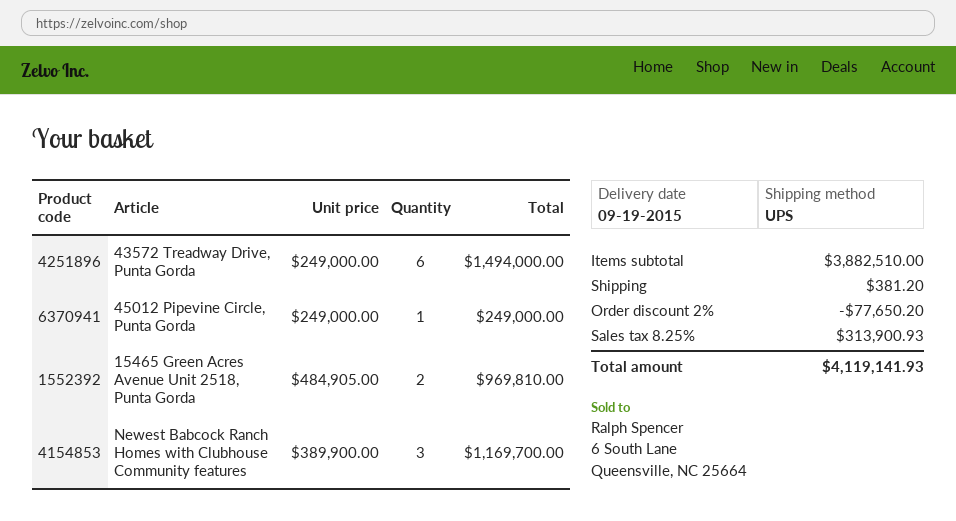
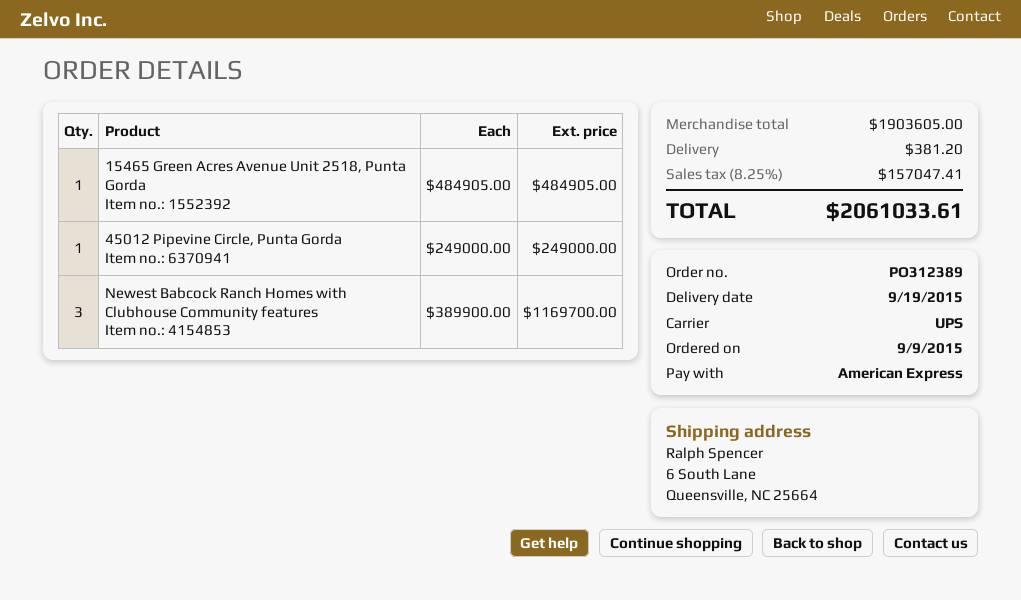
43572 Treadway Drive, Punta Gorda: 6 x 249000.00 = 1494000.00 -> none
15465 Green Acres Avenue Unit 2518, Punta Gorda: 2 x 484905.00 = 969810.00 -> 1 x 484905.00 = 484905.00
subtotal: 3882510.00 -> 1903605.00
discount: 2% = 77650.20 -> none
tax: 8.25% = 313900.93 -> 8.25% = 157047.41
total: 4119141.93 -> 2061033.61

